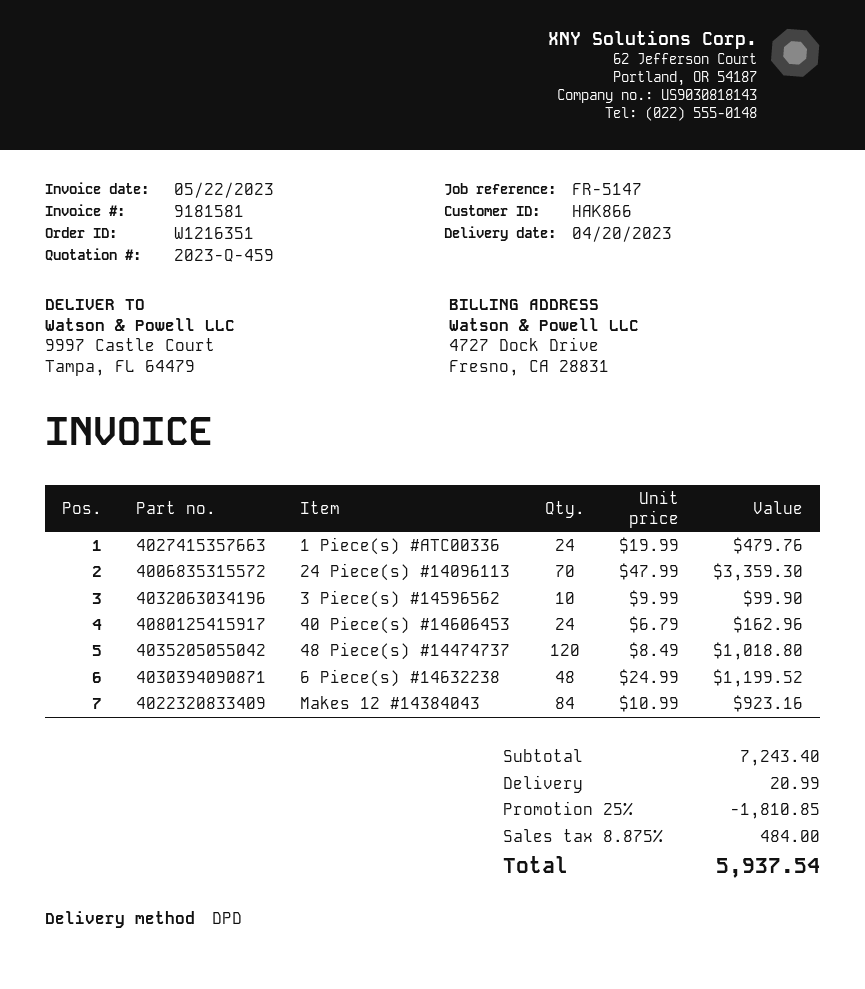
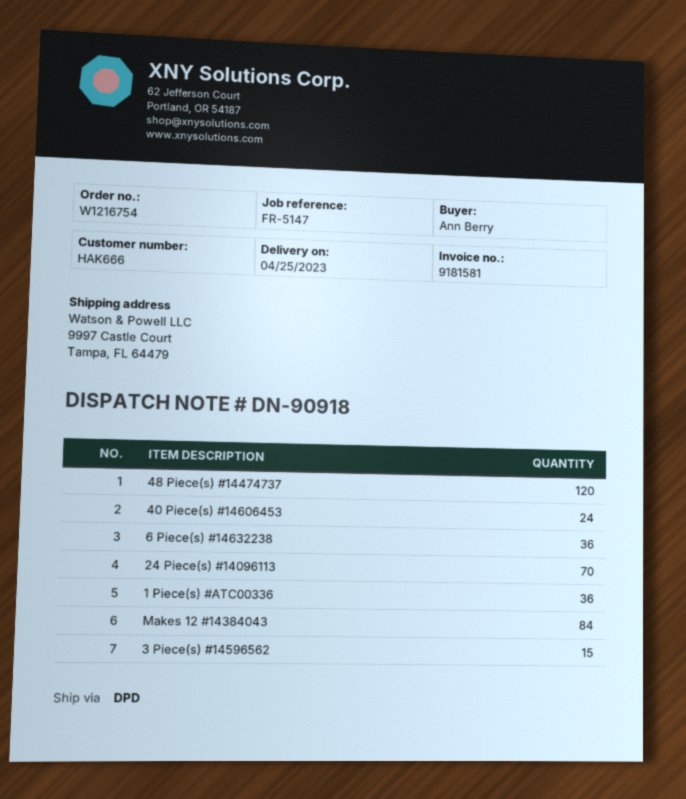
order number: W1216351 -> W1216754
delivery date: 2023-04-20 -> 2023-04-25
customer number: HAK866 -> HAK666
1 Piece(s) #ATC00336: 24 -> 36
3 Piece(s) #14596562: 10 -> 15
6 Piece(s) #14632238: 48 -> 36

